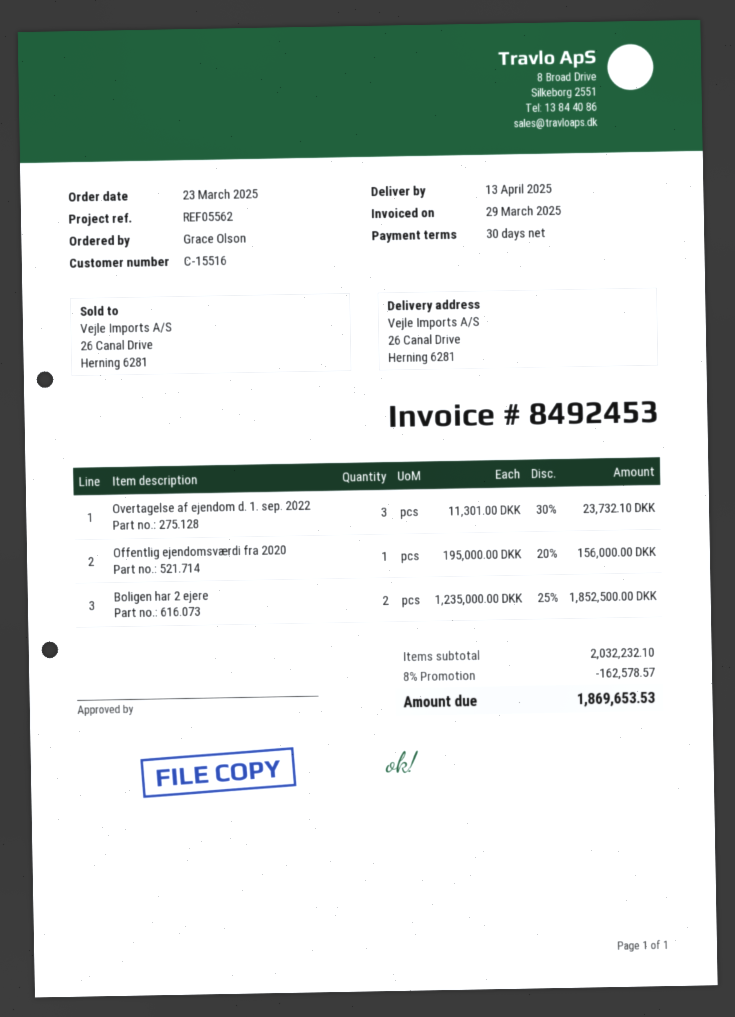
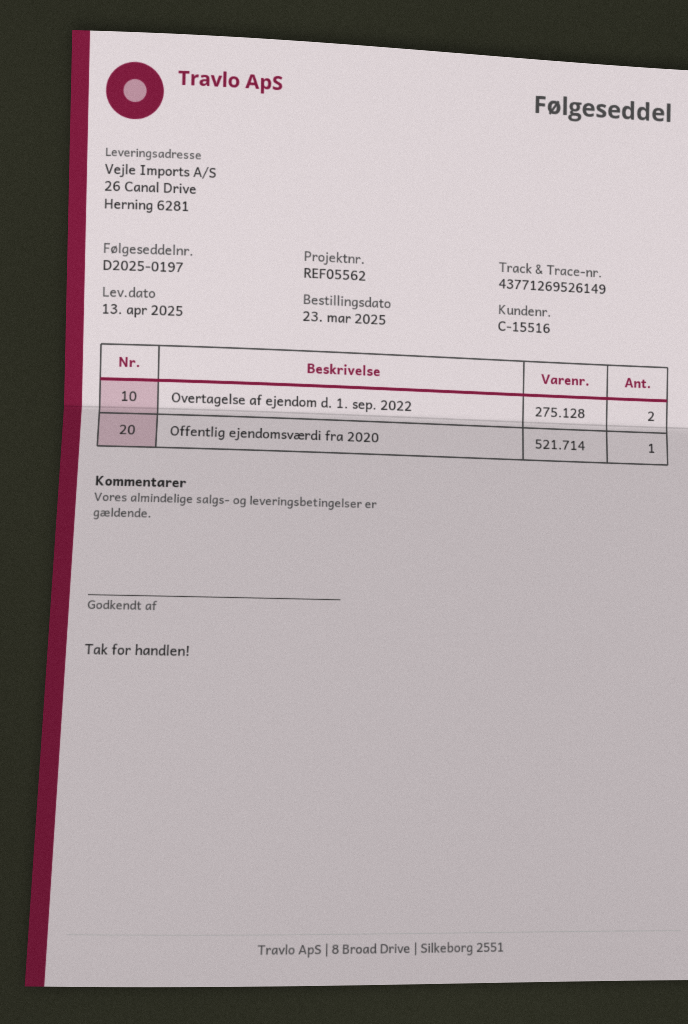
Overtagelse af ejendom d. 1. sep. 2022: 3 -> 2
Boligen har 2 ejere: 2 -> none

